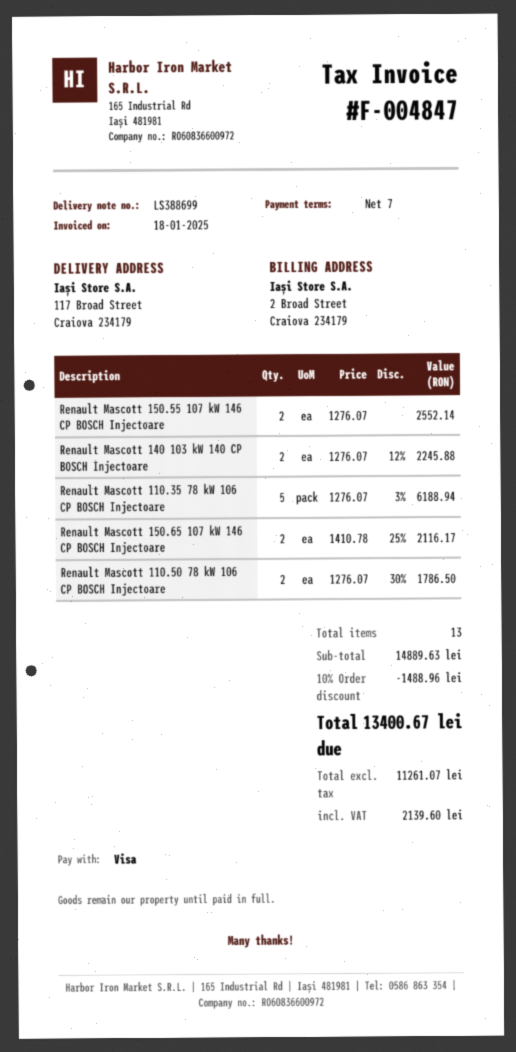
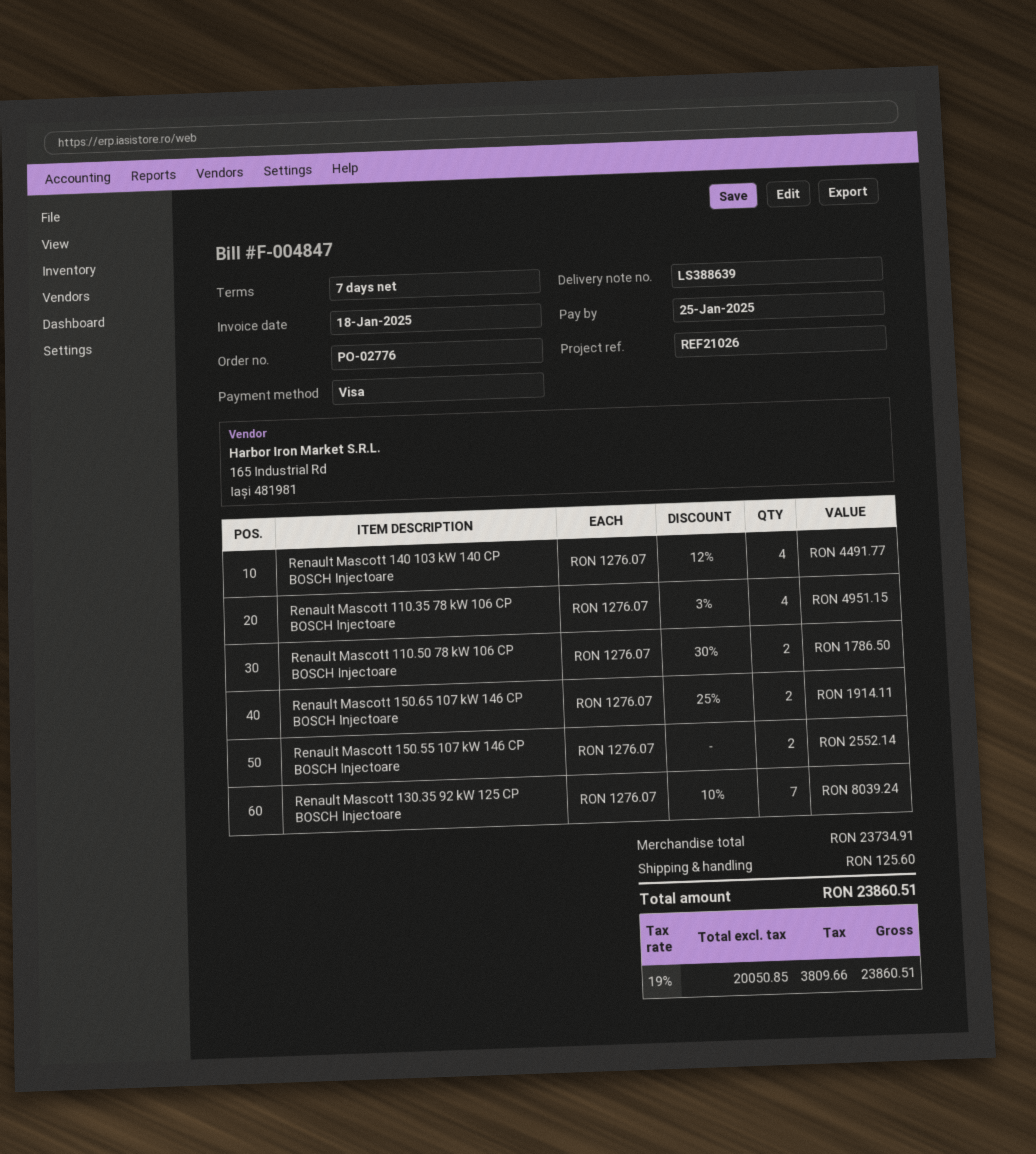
delivery note number: LS388699 -> LS388639
Renault Mascott 140 103 kW 140 CP BOSCH Injectoare: 2 x 1276.07 - 12% = 2245.88 -> 4 x 1276.07 - 12% = 4491.77
Renault Mascott 110.35 78 kW 106 CP BOSCH Injectoare: 5 x 1276.07 - 3% = 6188.94 -> 4 x 1276.07 - 3% = 4951.15
Renault Mascott 150.65 107 kW 146 CP BOSCH Injectoare: 2 x 1410.78 - 25% = 2116.17 -> 2 x 1276.07 - 25% = 1914.11
Renault Mascott 130.35 92 kW 125 CP BOSCH Injectoare: none -> 7 x 1276.07 - 10% = 8039.24
subtotal: 14889.63 -> 23734.91
discount: 10% = 1488.96 -> none
shipping: none -> 125.60
net: 11261.07 -> 20050.85
tax: 2139.60 -> 3809.66
total: 13400.67 -> 23860.51

